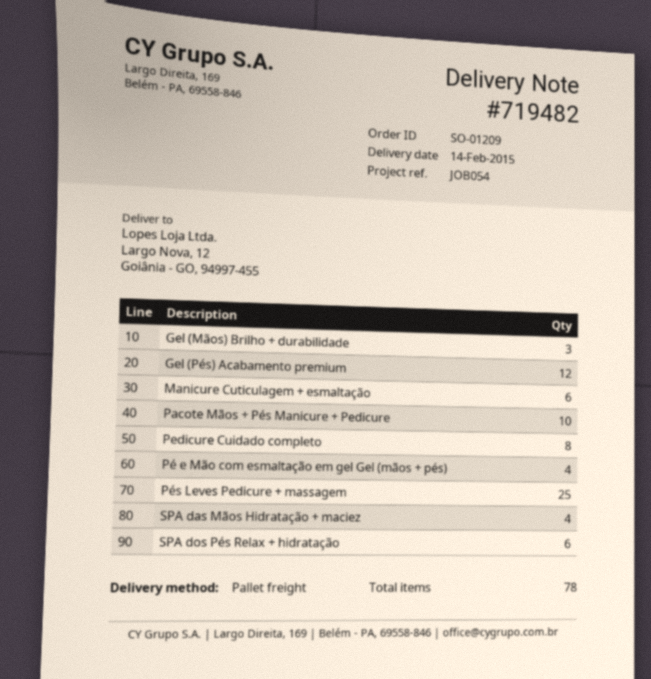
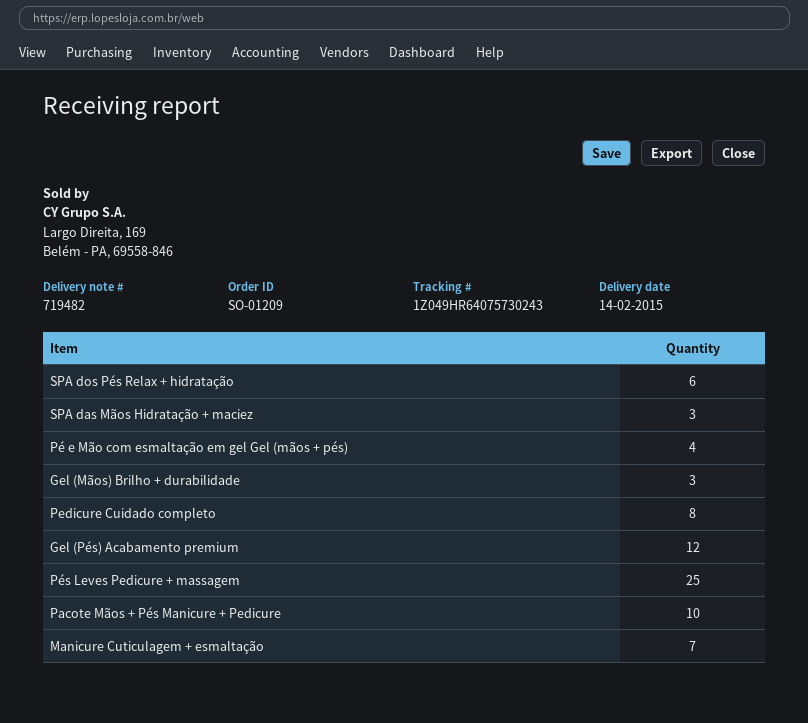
Manicure Cuticulagem + esmaltação: 6 -> 7
SPA das Mãos Hidratação + maciez: 4 -> 3

